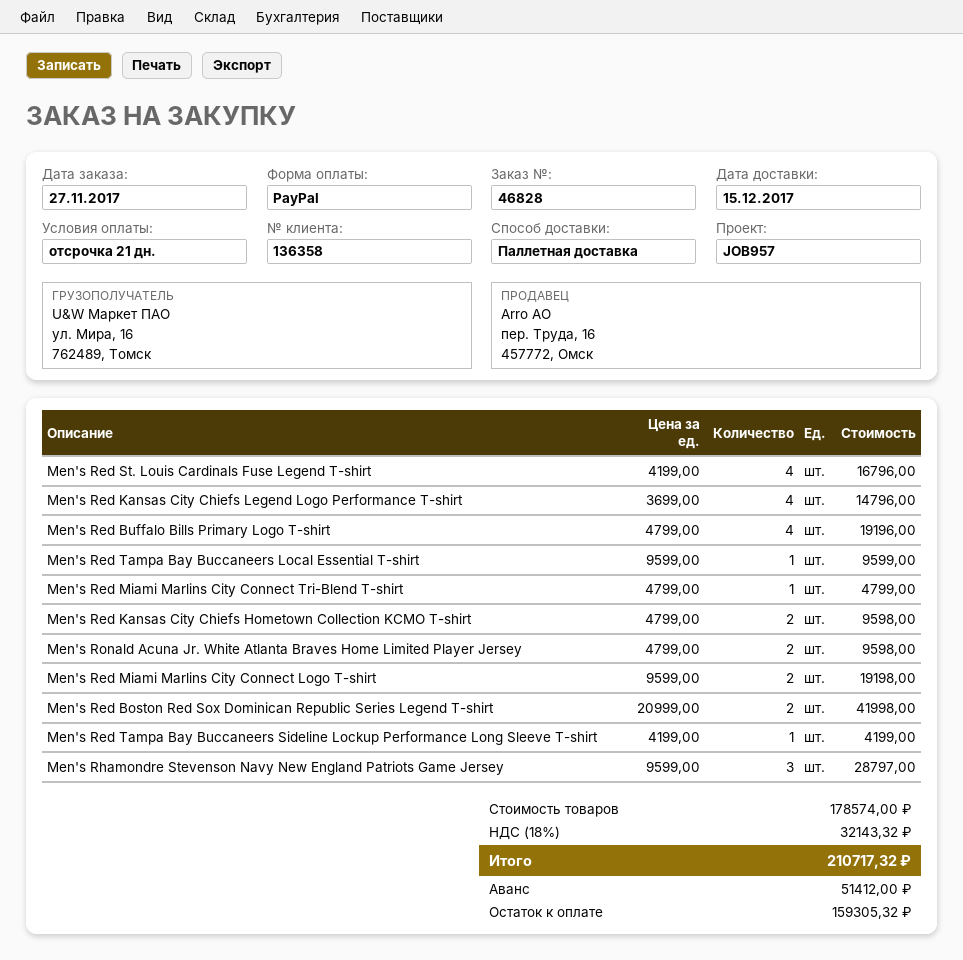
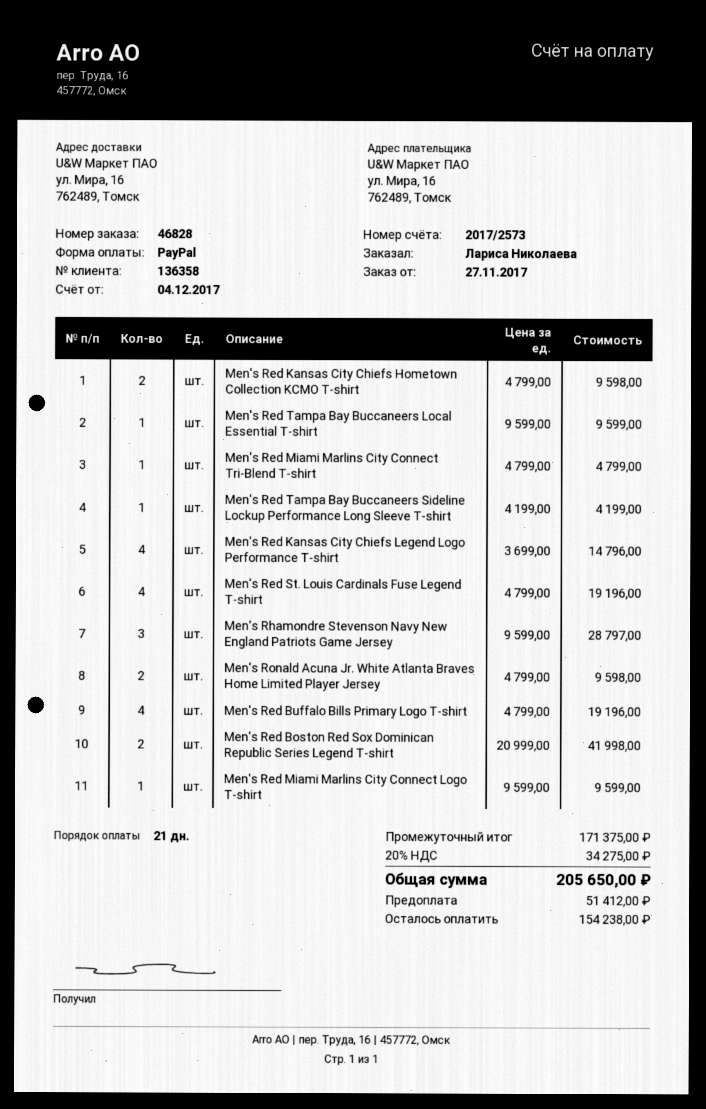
Men's Red St. Louis Cardinals Fuse Legend T-shirt: 4 x 4199.00 = 16796.00 -> 4 x 4799.00 = 19196.00
Men's Red Miami Marlins City Connect Logo T-shirt: 2 x 9599.00 = 19198.00 -> 1 x 9599.00 = 9599.00
subtotal: 178574.00 -> 171375.00
tax: 18% = 32143.32 -> 20% = 34275.00
total: 210717.32 -> 205650.00
balance: 159305.32 -> 154238.00

